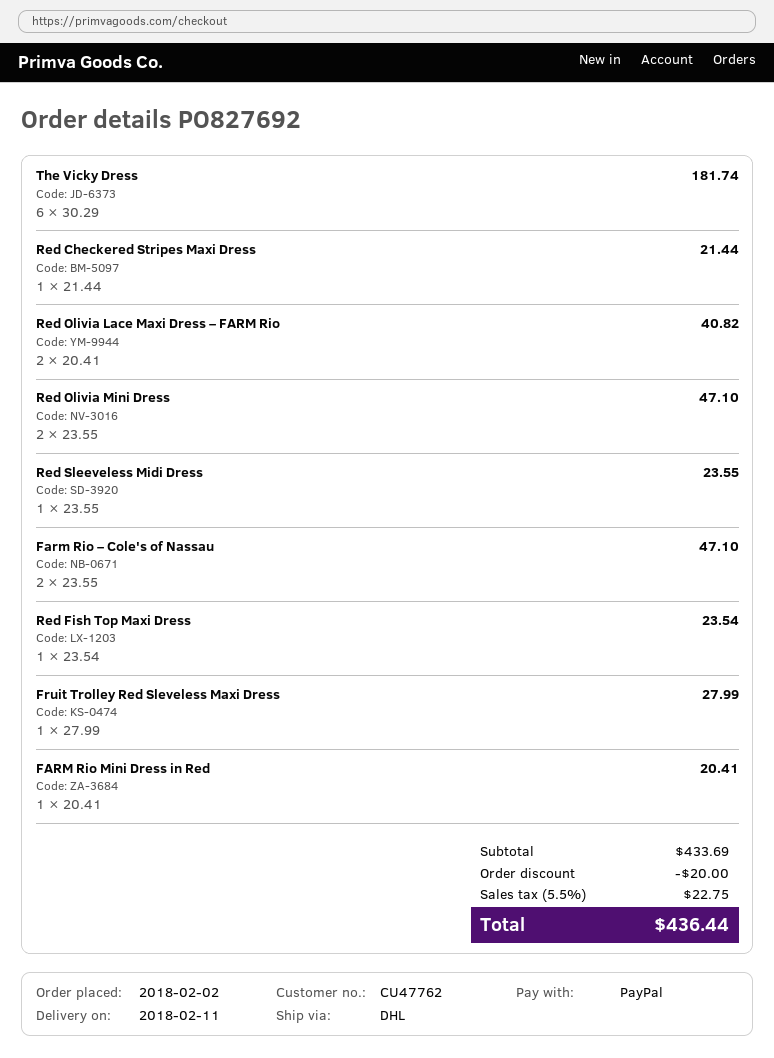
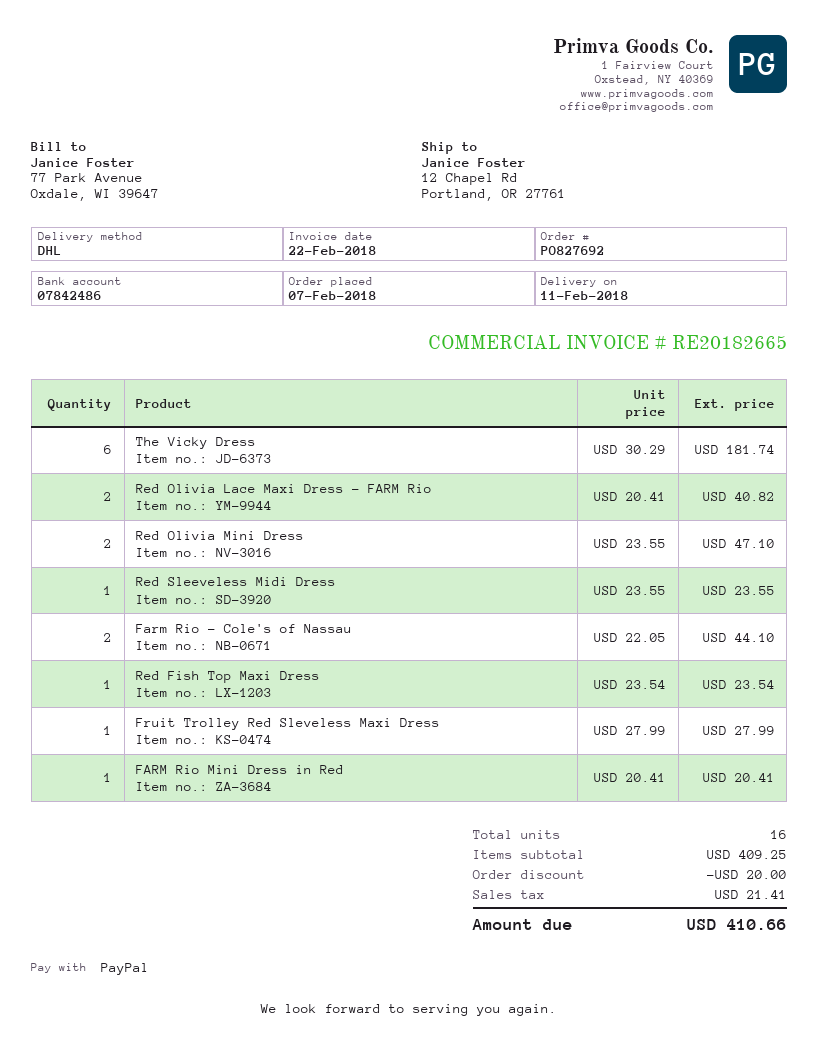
order date: 2018-02-02 -> 2018-02-07
Red Checkered Stripes Maxi Dress: 1 x 21.44 = 21.44 -> none
Farm Rio – Cole's of Nassau: 2 x 23.55 = 47.10 -> 2 x 22.05 = 44.10
subtotal: 433.69 -> 409.25
tax: 22.75 -> 21.41
total: 436.44 -> 410.66

